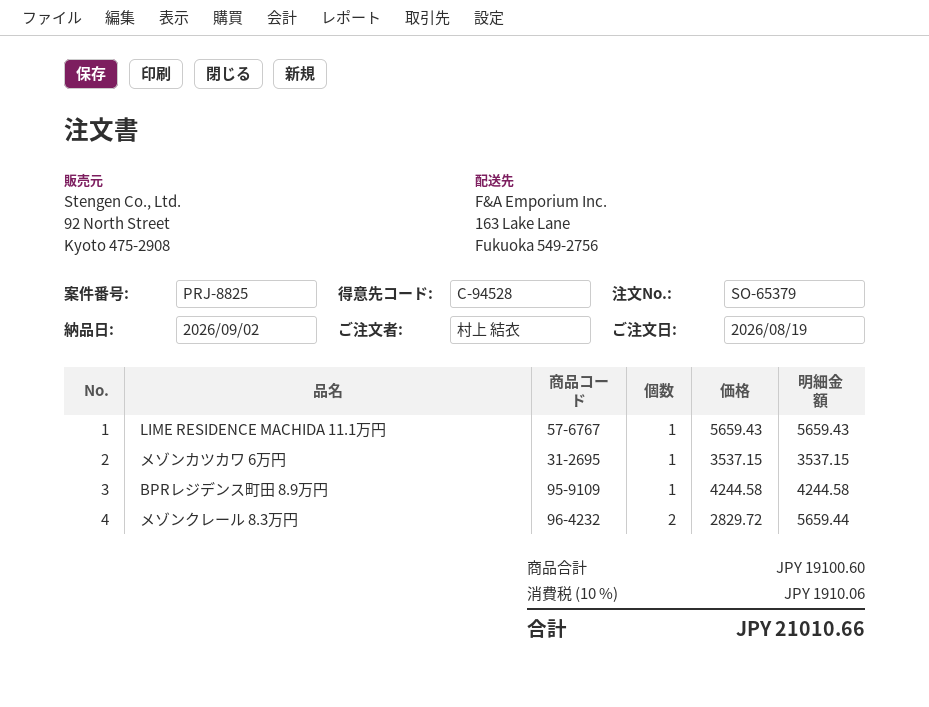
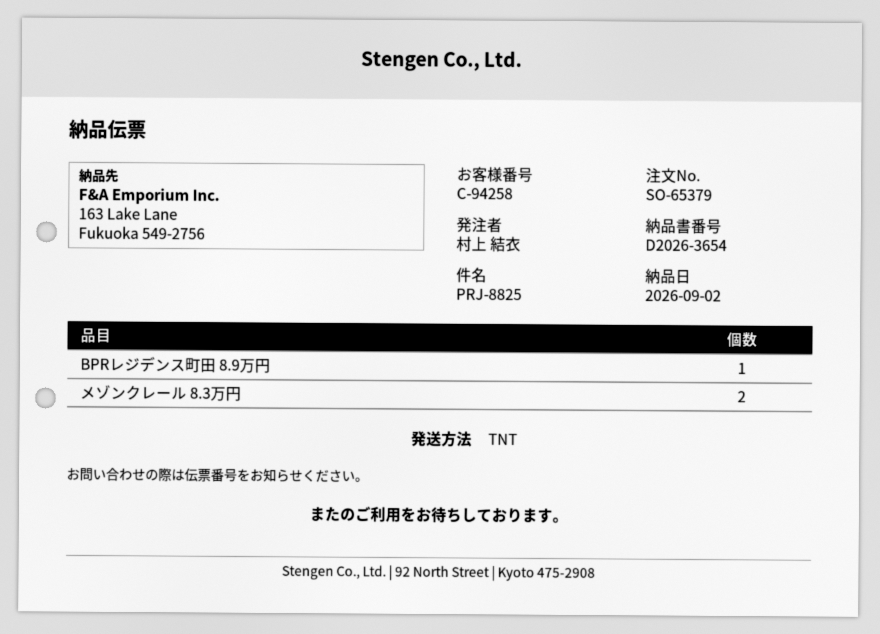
customer number: C-94528 -> C-94258
LIME RESIDENCE MACHIDA 11.1万円: 1 -> none
メゾンカツカワ 6万円: 1 -> none

